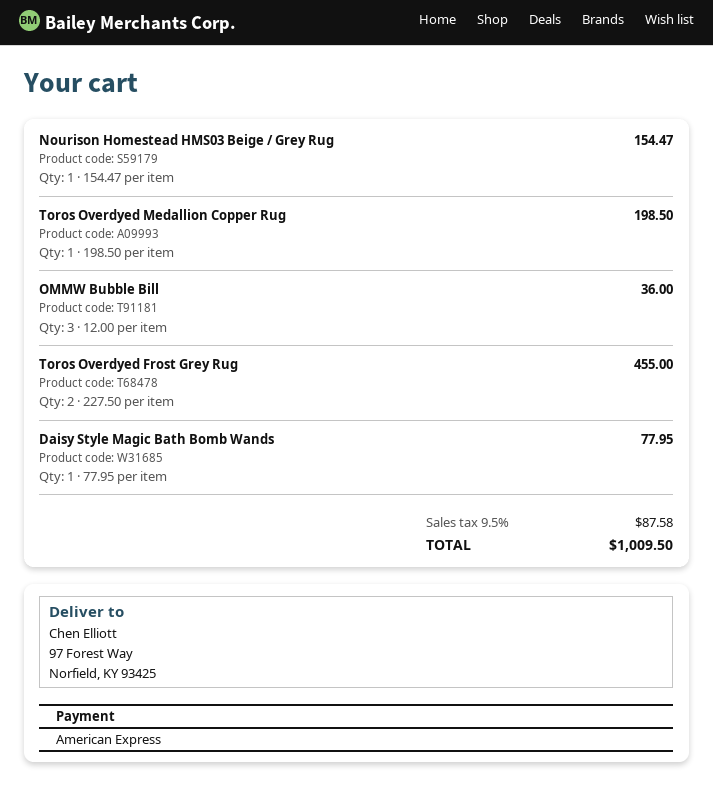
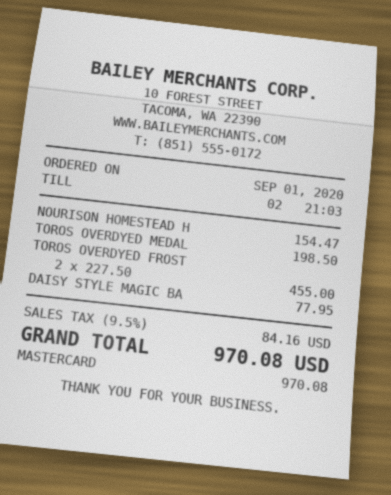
payment method: American Express -> Mastercard
OMMW Bubble Bill: 3 x 12.00 = 36.00 -> none
tax: 9.5% = 87.58 -> 9.5% = 84.16
total: 1009.50 -> 970.08

